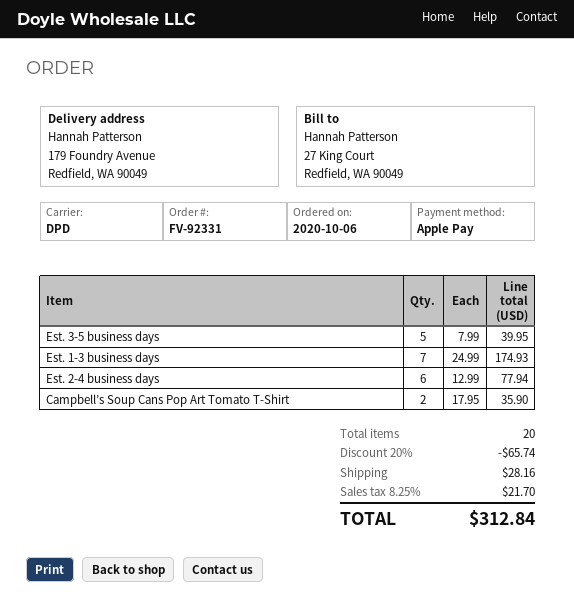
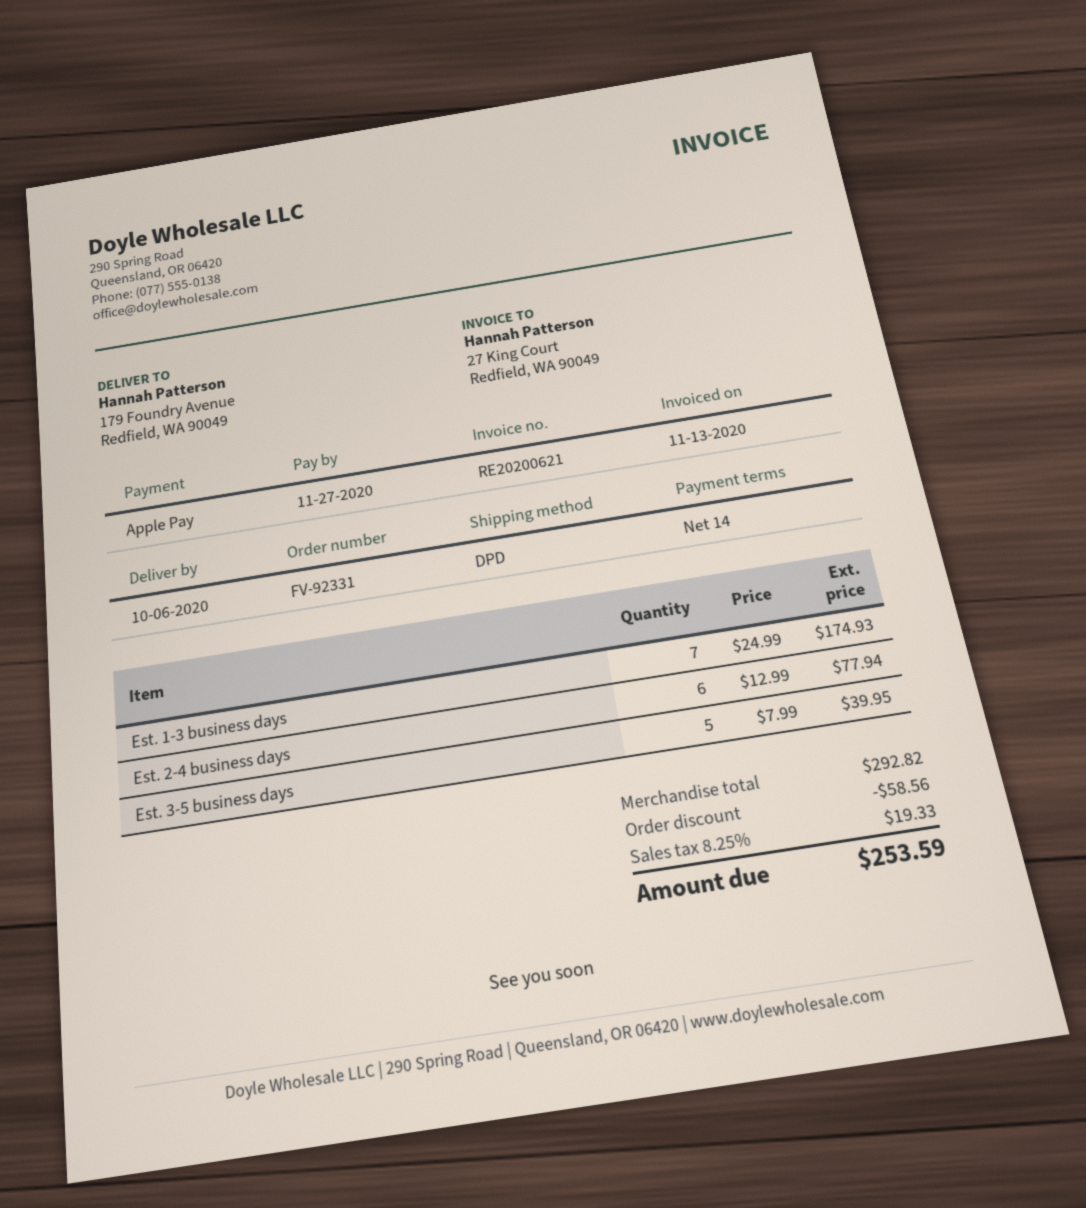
Campbell’s Soup Cans Pop Art Tomato T-Shirt: 2 x 17.95 = 35.90 -> none
discount: 65.74 -> 58.56
shipping: 28.16 -> none
tax: 8.25% = 21.70 -> 8.25% = 19.33
total: 312.84 -> 253.59

